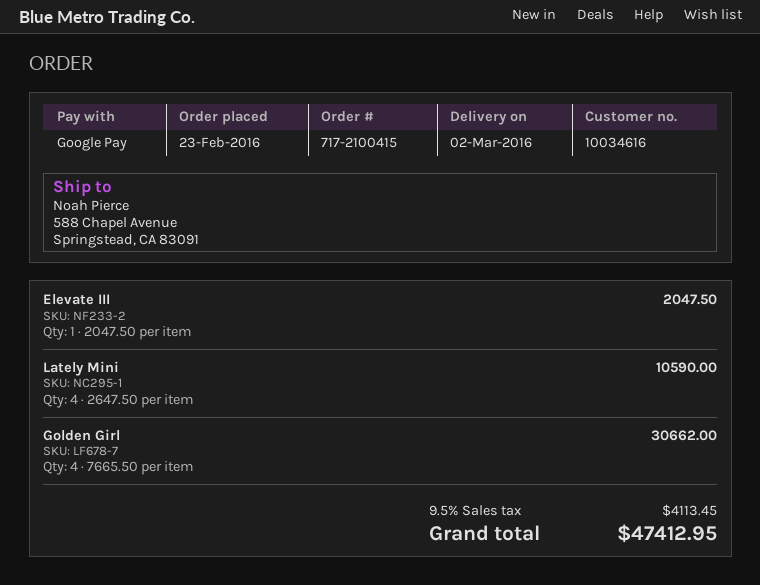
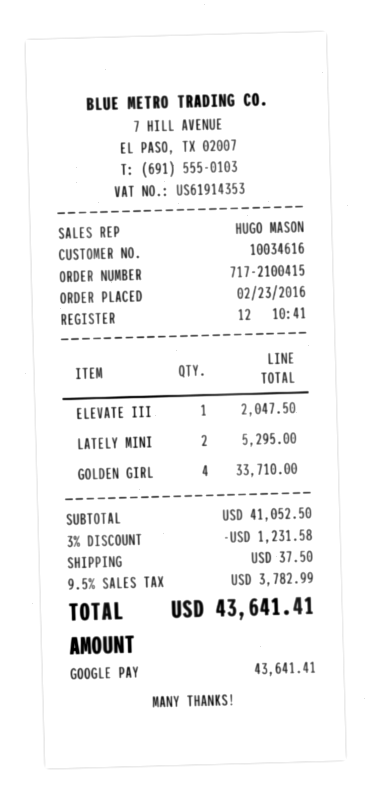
Lately Mini: 4 for 10590.00 -> 2 for 5295.00
Golden Girl: 4 for 30662.00 -> 4 for 33710.00
discount: none -> 3% = 1231.58
shipping: none -> 37.50
tax: 9.5% = 4113.45 -> 9.5% = 3782.99
total: 47412.95 -> 43641.41

